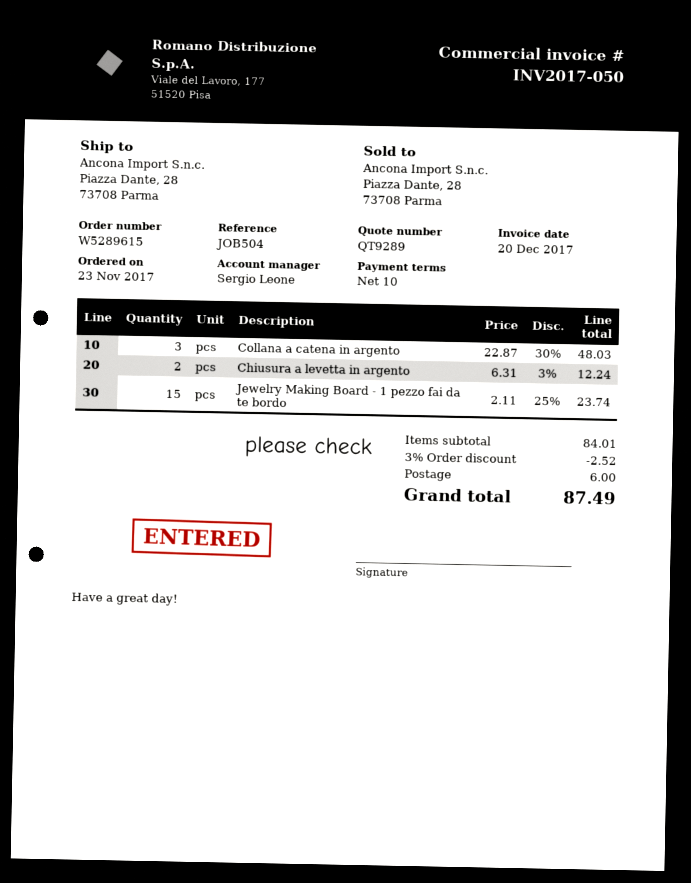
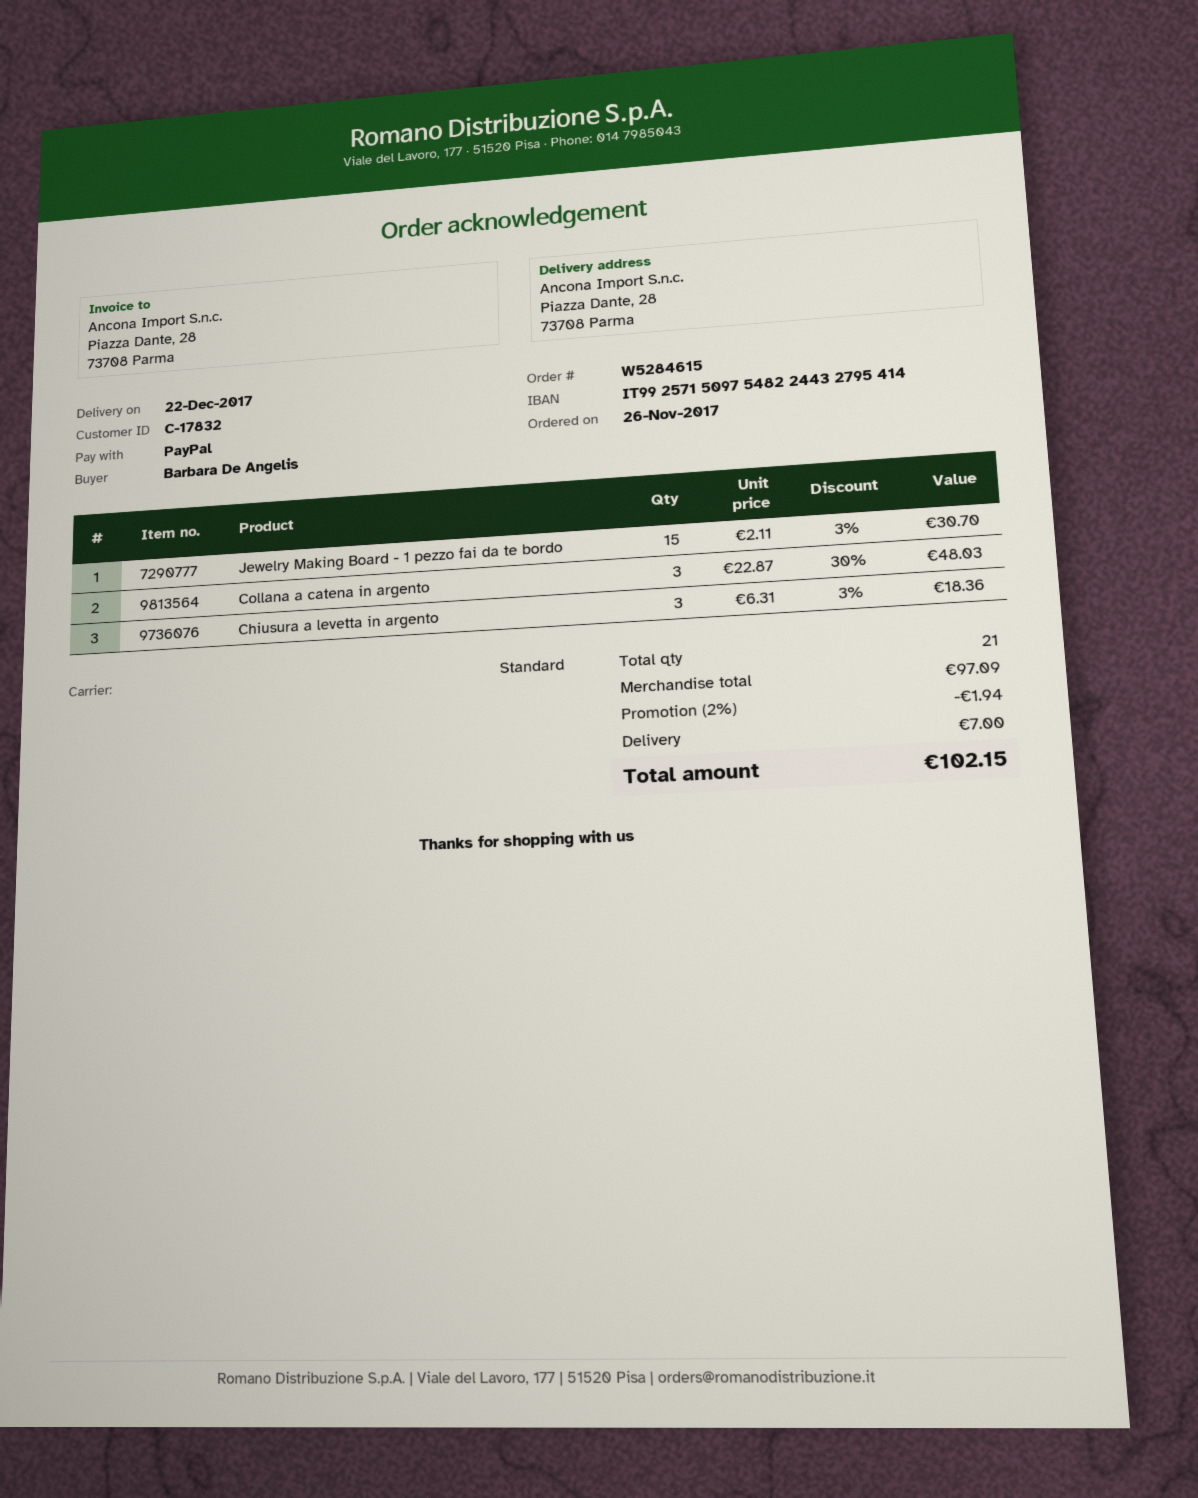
order number: W5289615 -> W5284615
order date: 2017-11-23 -> 2017-11-26
Chiusura a levetta in argento: 2 x 6.31 - 3% = 12.24 -> 3 x 6.31 - 3% = 18.36
Jewelry Making Board - 1 pezzo fai da te bordo: 15 x 2.11 - 25% = 23.74 -> 15 x 2.11 - 3% = 30.70
subtotal: 84.01 -> 97.09
discount: 3% = 2.52 -> 2% = 1.94
shipping: 6.00 -> 7.00
total: 87.49 -> 102.15

